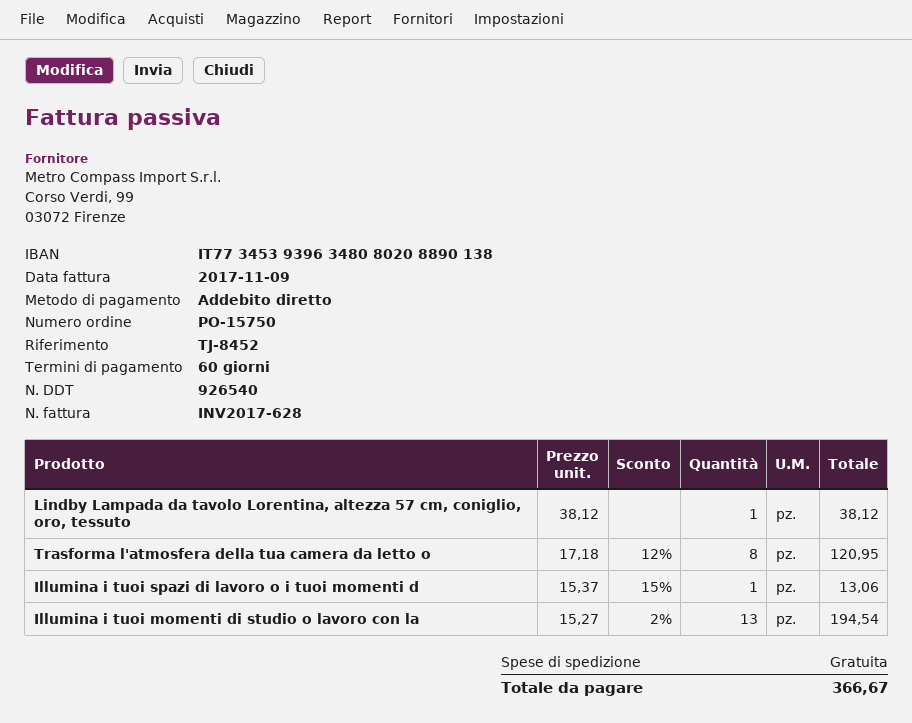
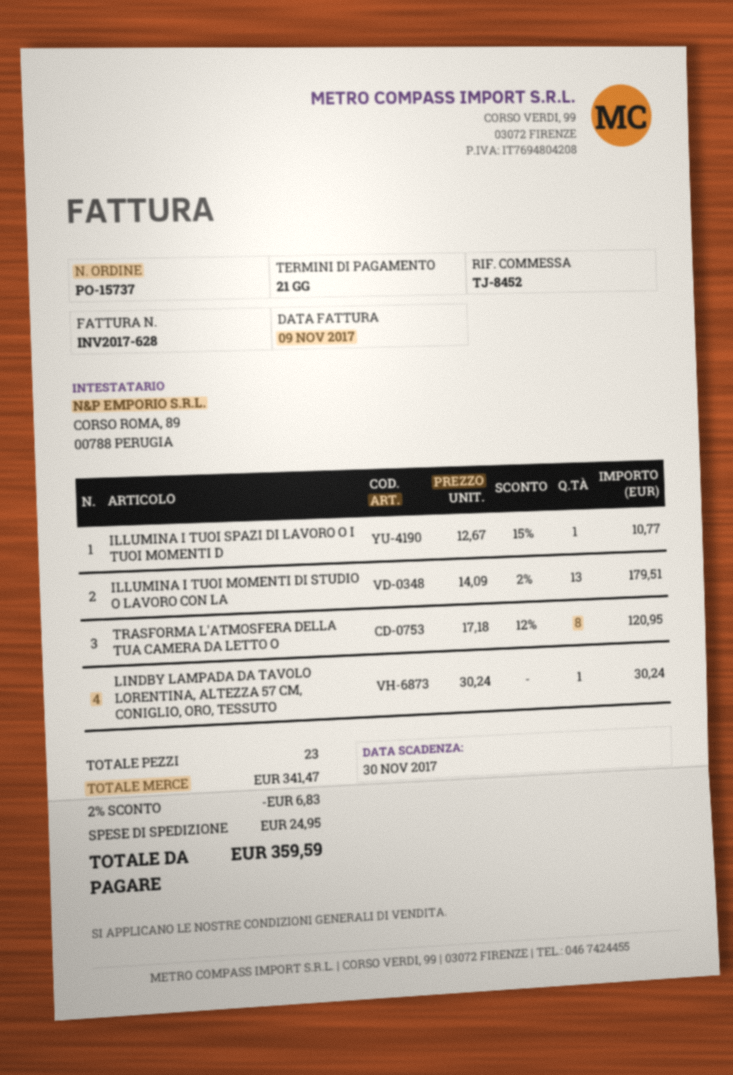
order number: PO-15750 -> PO-15737
payment terms: 60 days -> 21 days
Lindby Lampada da tavolo Lorentina, altezza 57 cm, coniglio, oro, tessuto: 1 x 38.12 = 38.12 -> 1 x 30.24 = 30.24
Illumina i tuoi spazi di lavoro o i tuoi momenti d: 1 x 15.37 - 15% = 13.06 -> 1 x 12.67 - 15% = 10.77
Illumina i tuoi momenti di studio o lavoro con la: 13 x 15.27 - 2% = 194.54 -> 13 x 14.09 - 2% = 179.51
discount: none -> 2% = 6.83
shipping: 0.00 -> 24.95
total: 366.67 -> 359.59

